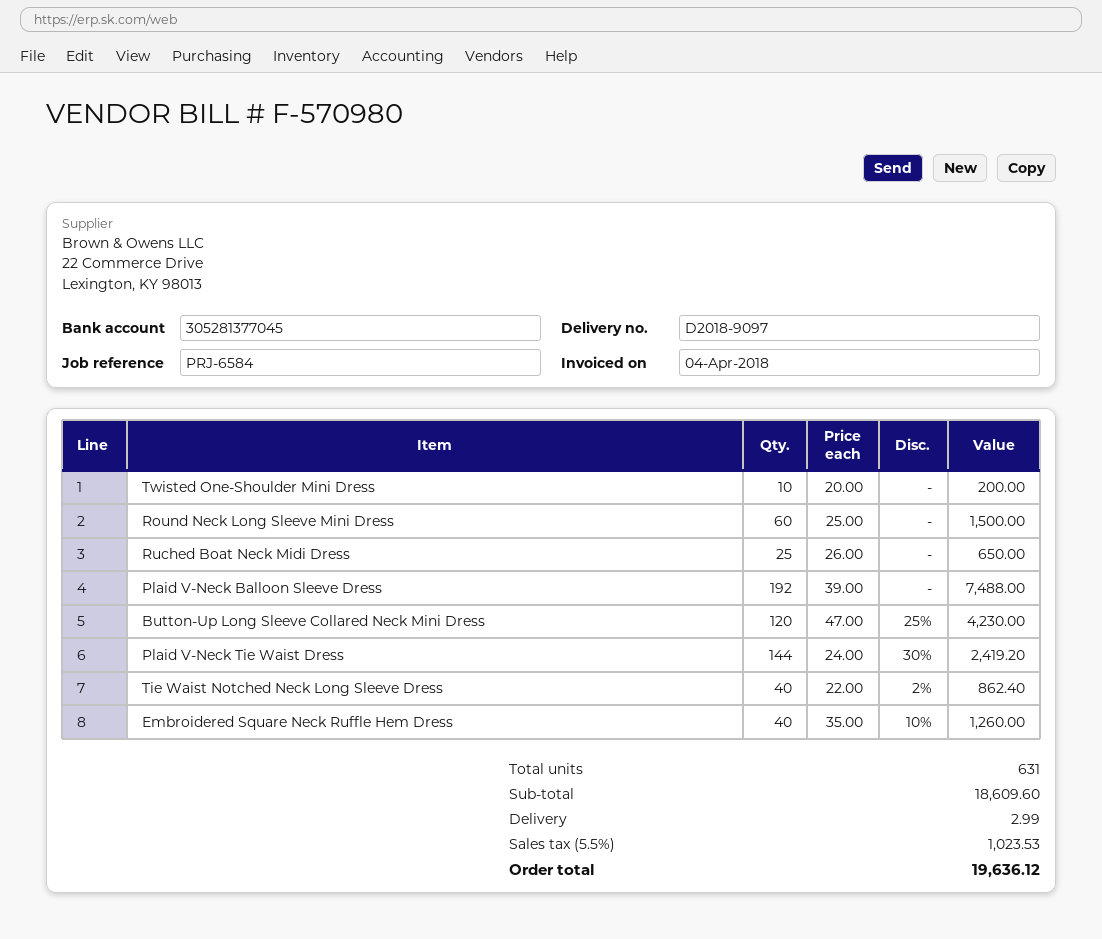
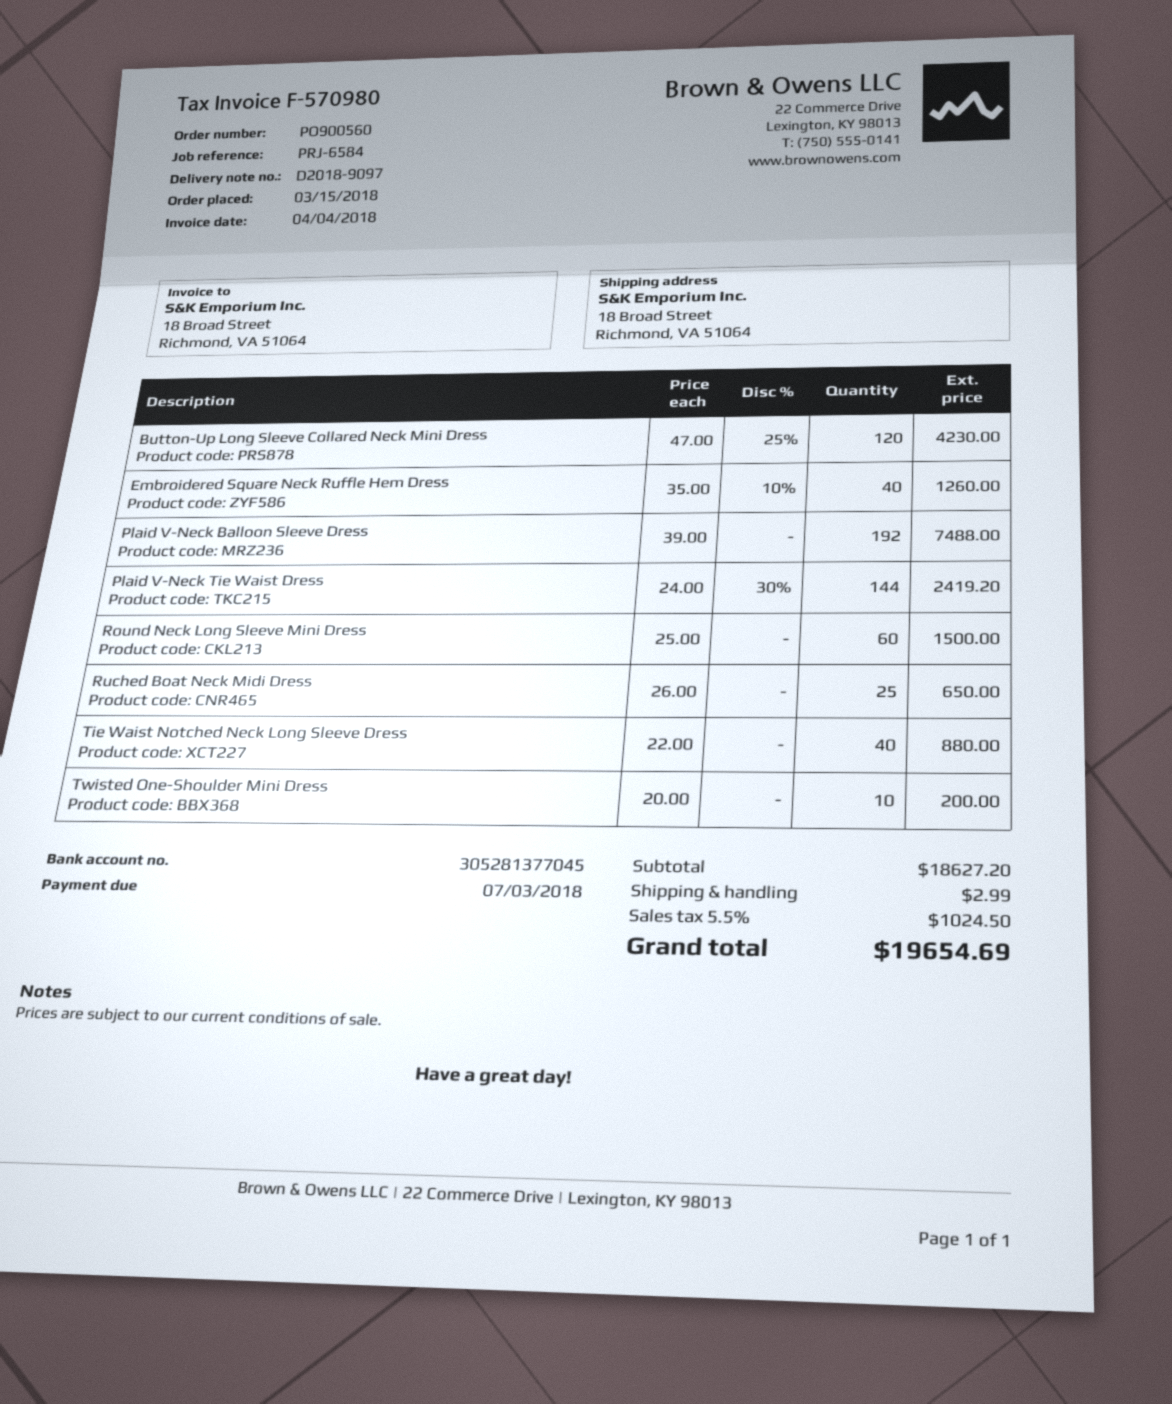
Tie Waist Notched Neck Long Sleeve Dress: 40 x 22.00 - 2% = 862.40 -> 40 x 22.00 = 880.00
subtotal: 18609.60 -> 18627.20
tax: 5.5% = 1023.53 -> 5.5% = 1024.50
total: 19636.12 -> 19654.69

